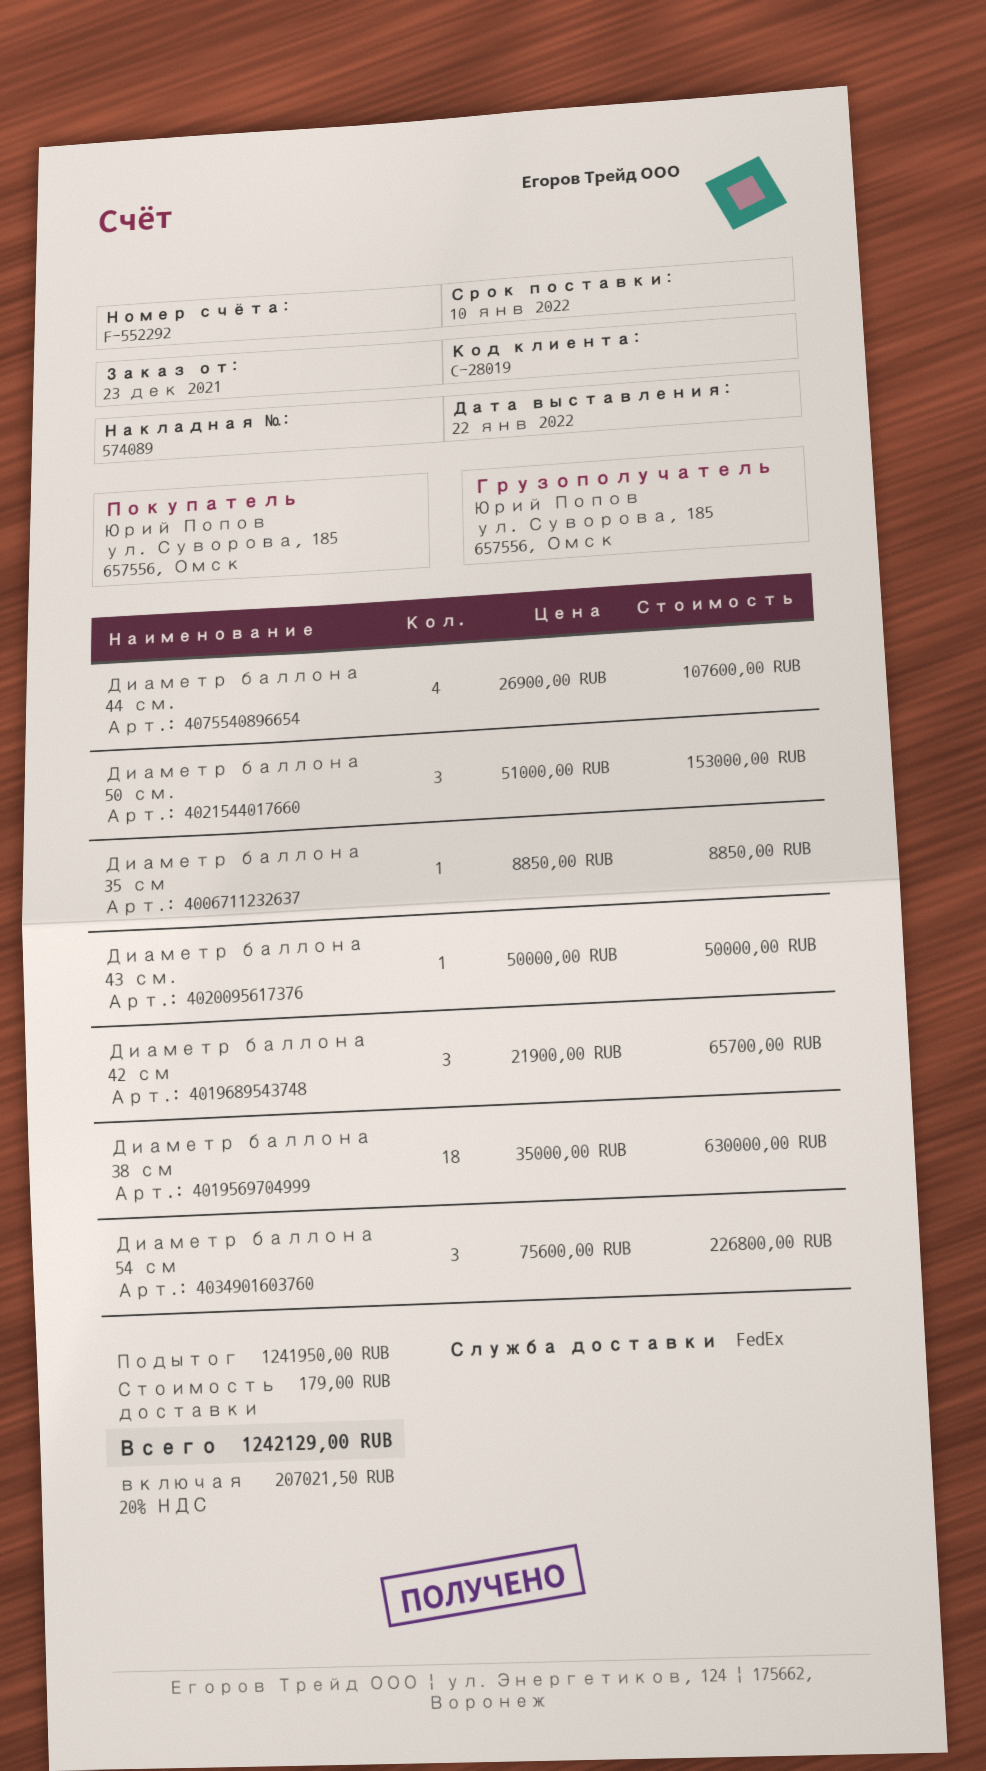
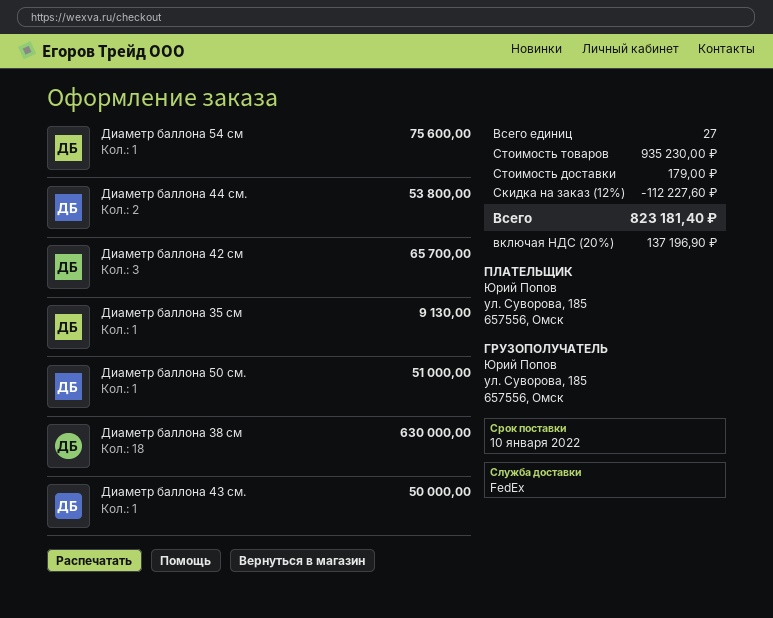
Диаметр баллона 44 см.: 4 for 107600.00 -> 2 for 53800.00
Диаметр баллона 50 см.: 3 for 153000.00 -> 1 for 51000.00
Диаметр баллона 35 см: 1 for 8850.00 -> 1 for 9130.00
Диаметр баллона 54 см: 3 for 226800.00 -> 1 for 75600.00
subtotal: 1241950.00 -> 935230.00
discount: none -> 12% = 112227.60
tax: 20% = 207021.50 -> 20% = 137196.90
total: 1242129.00 -> 823181.40

